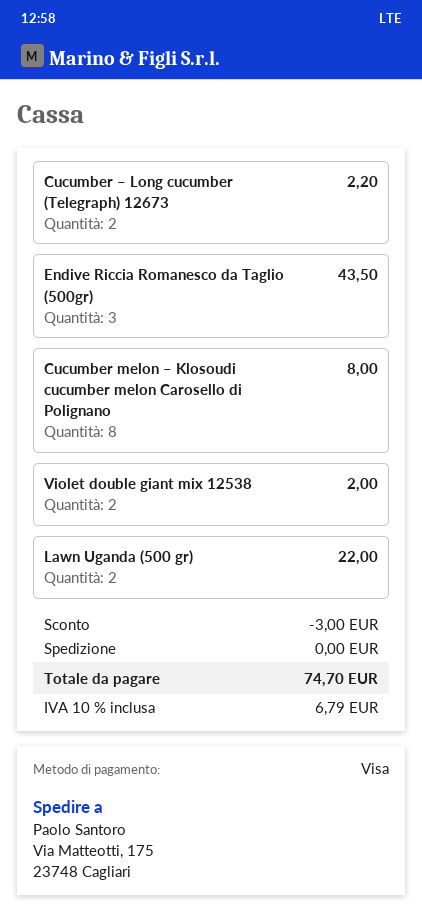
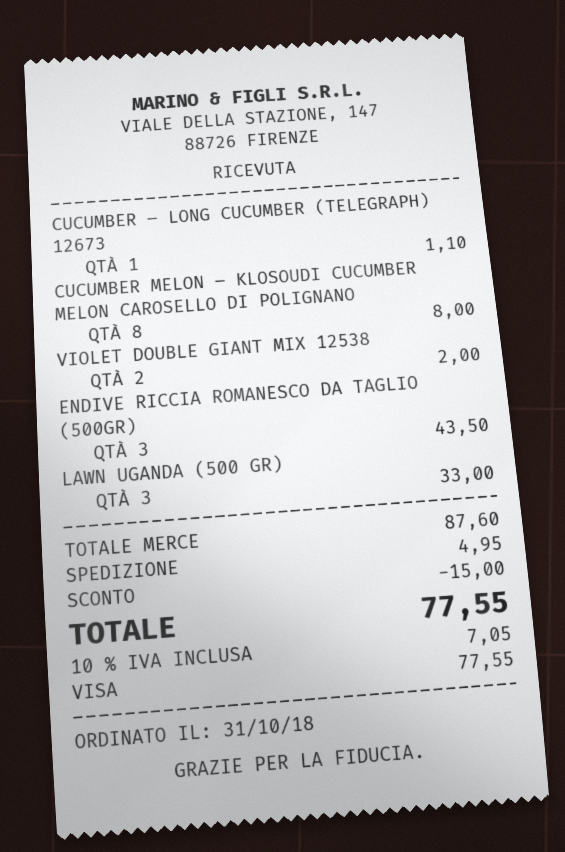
Cucumber – Long cucumber (Telegraph) 12673: 2 for 2.20 -> 1 for 1.10
Lawn Uganda (500 gr): 2 for 22.00 -> 3 for 33.00
discount: 3.00 -> 15.00
shipping: 0.00 -> 4.95
tax: 10% = 6.79 -> 10% = 7.05
total: 74.70 -> 77.55

